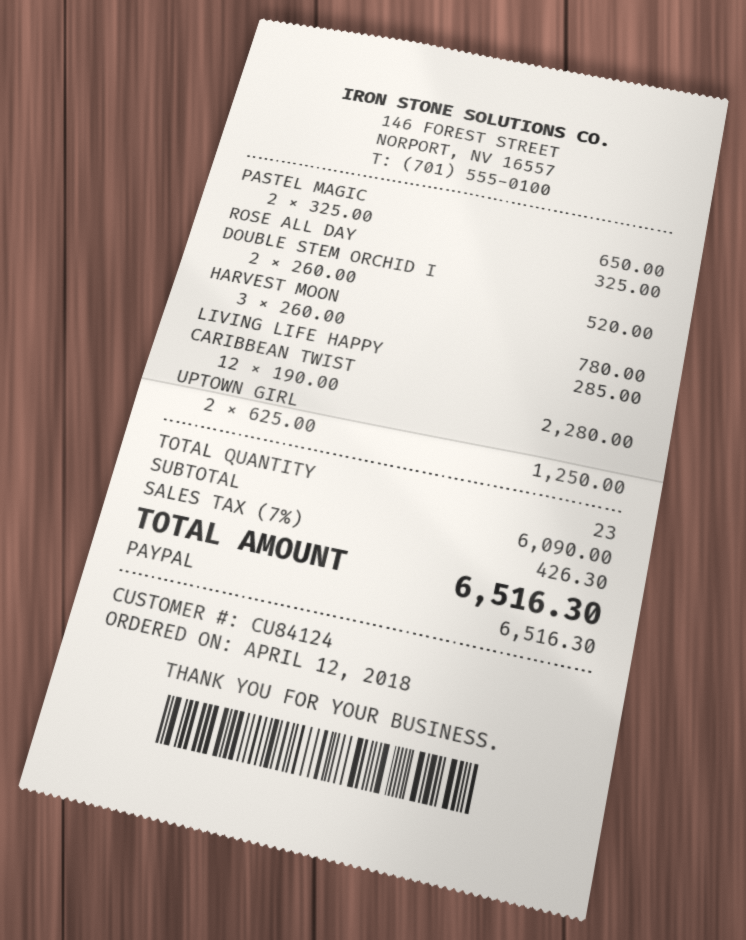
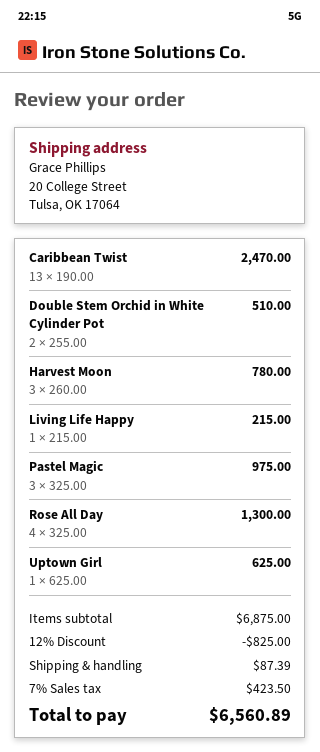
PASTEL MAGIC: 2 x 325.00 = 650.00 -> 3 x 325.00 = 975.00
ROSE ALL DAY: 1 x 325.00 = 325.00 -> 4 x 325.00 = 1300.00
DOUBLE STEM ORCHID I: 2 x 260.00 = 520.00 -> 2 x 255.00 = 510.00
LIVING LIFE HAPPY: 1 x 285.00 = 285.00 -> 1 x 215.00 = 215.00
CARIBBEAN TWIST: 12 x 190.00 = 2280.00 -> 13 x 190.00 = 2470.00
UPTOWN GIRL: 2 x 625.00 = 1250.00 -> 1 x 625.00 = 625.00
subtotal: 6090.00 -> 6875.00
discount: none -> 12% = 825.00
shipping: none -> 87.39
tax: 7% = 426.30 -> 7% = 423.50
total: 6516.30 -> 6560.89

